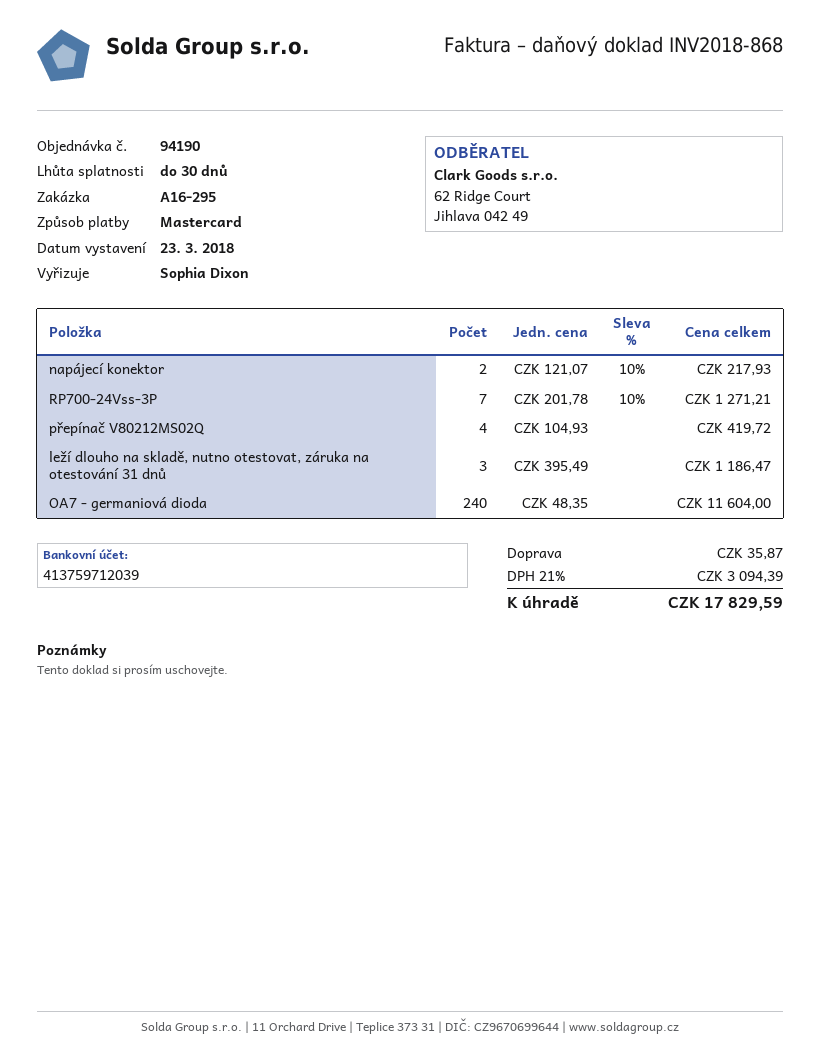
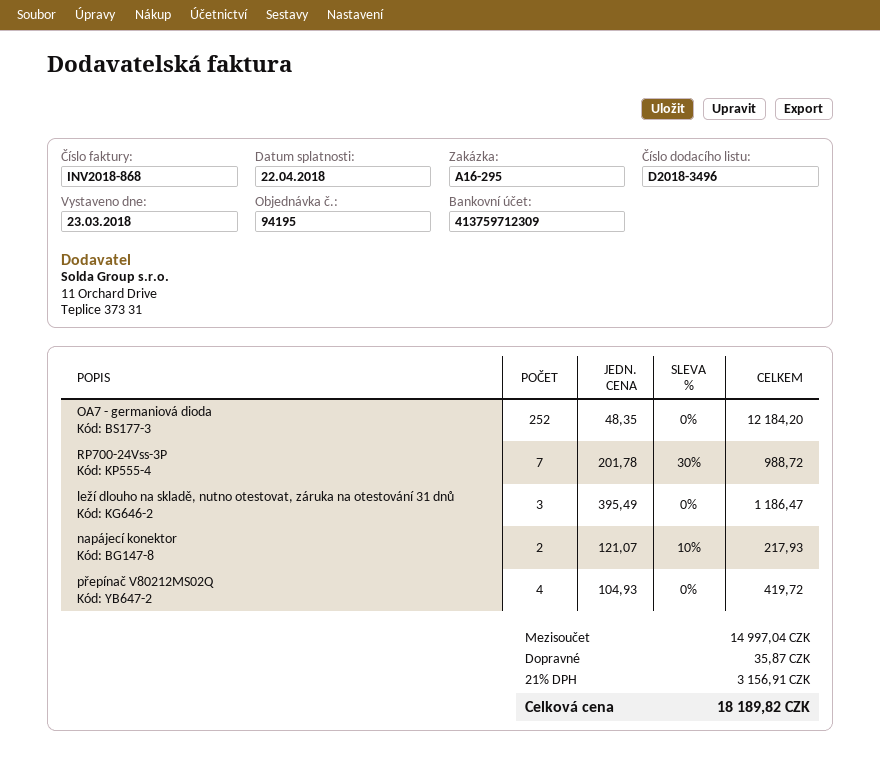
order number: 94190 -> 94195
bank account: 413759712039 -> 413759712309
RP700-24Vss-3P: 7 x 201.78 - 10% = 1271.21 -> 7 x 201.78 - 30% = 988.72
OA7 - germaniová dioda: 240 x 48.35 = 11604.00 -> 252 x 48.35 = 12184.20
tax: 21% = 3094.39 -> 21% = 3156.91
total: 17829.59 -> 18189.82

